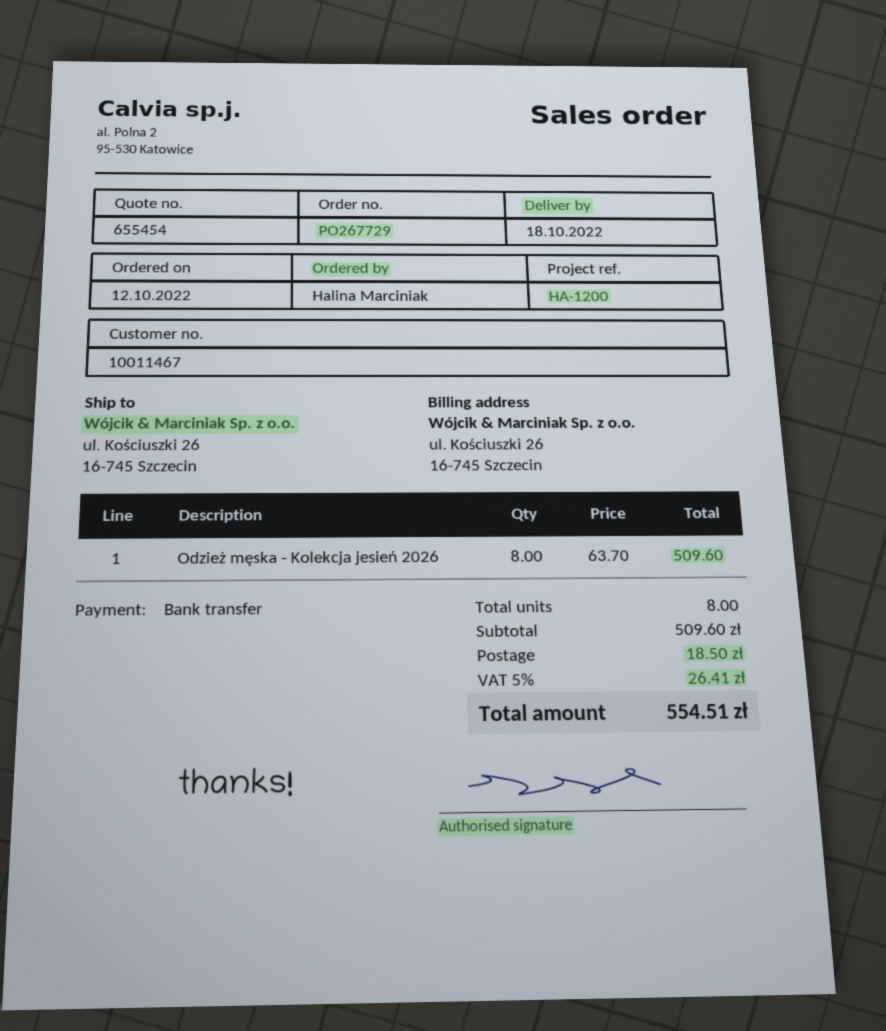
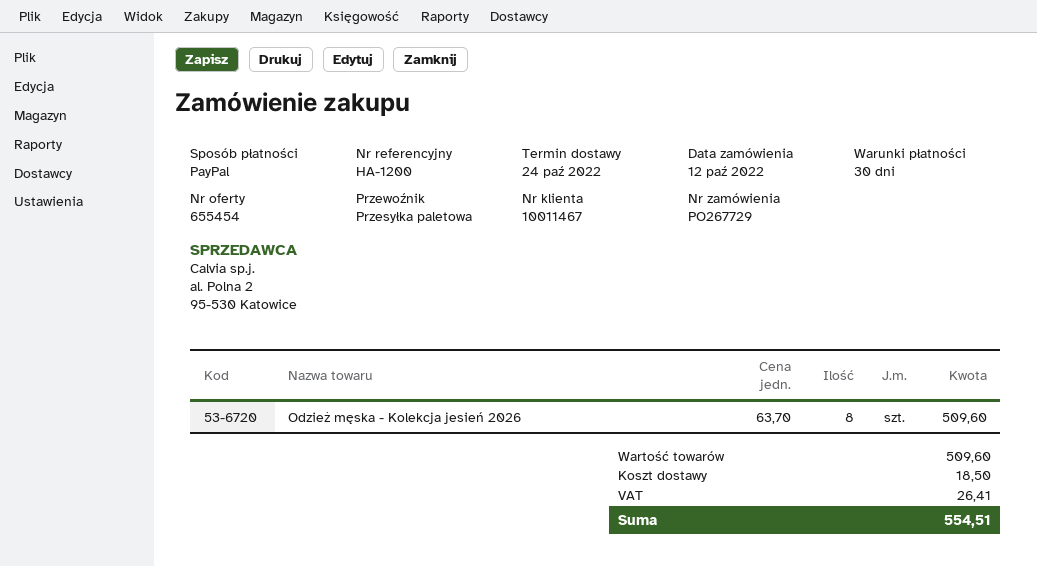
delivery date: 2022-10-18 -> 2022-10-24
payment method: bank transfer -> PayPal

